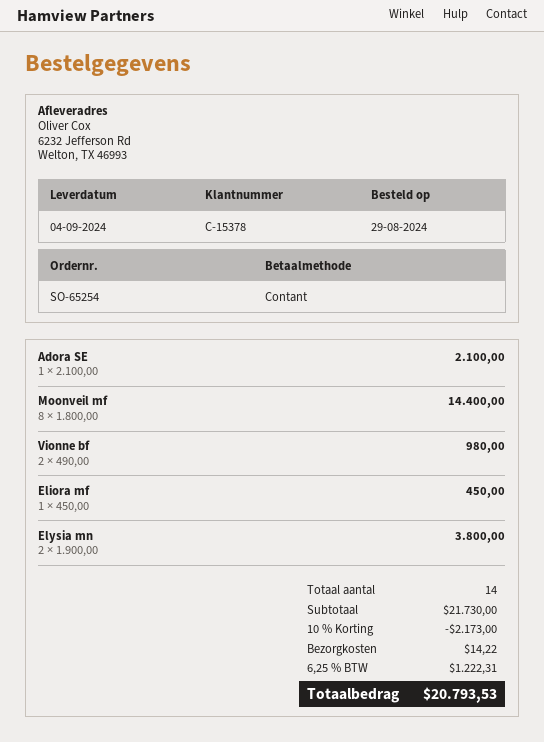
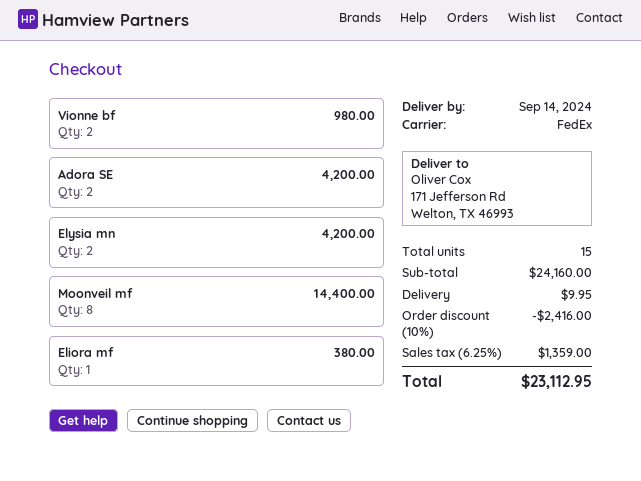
delivery date: 2024-09-04 -> 2024-09-14
ship to: 6232 Jefferson Rd, Welton, TX 46993 -> 171 Jefferson Rd, Welton, TX 46993
Adora SE: 1 for 2100.00 -> 2 for 4200.00
Eliora mf: 1 for 450.00 -> 1 for 380.00
Elysia mn: 2 for 3800.00 -> 2 for 4200.00
total quantity: 14 -> 15
subtotal: 21730.00 -> 24160.00
discount: 10% = 2173.00 -> 10% = 2416.00
shipping: 14.22 -> 9.95
tax: 6.25% = 1222.31 -> 6.25% = 1359.00
total: 20793.53 -> 23112.95

